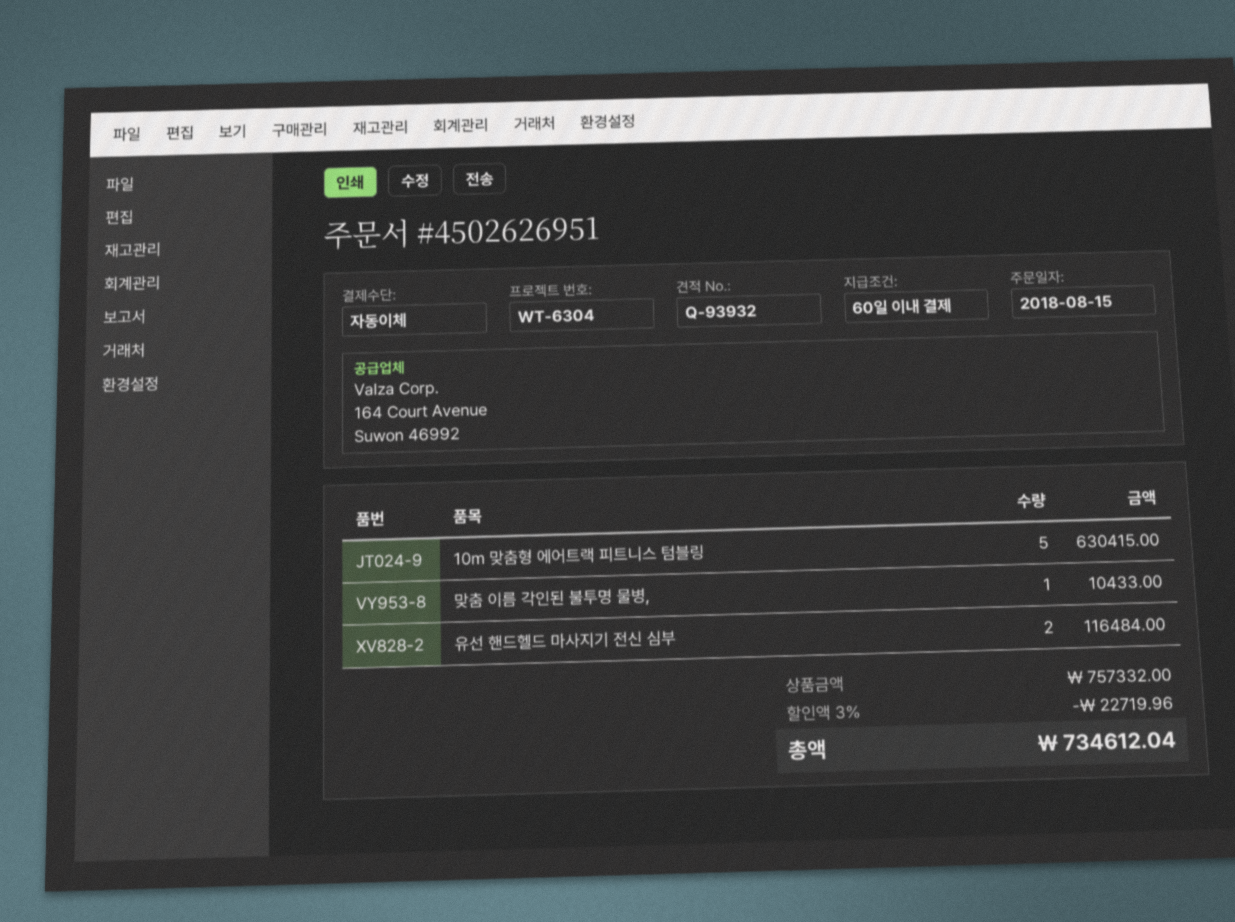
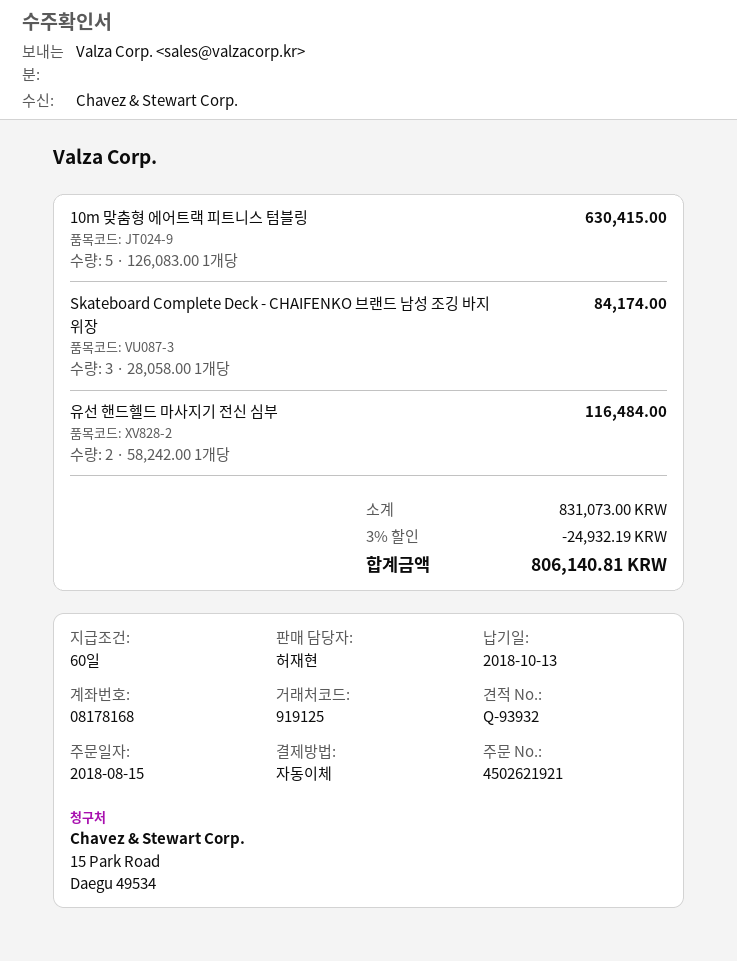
order number: 4502626951 -> 4502621921
맞춤 이름 각인된 불투명 물병,: 1 for 10433.00 -> none
Skateboard Complete Deck - CHAIFENKO 브랜드 남성 조깅 바지 위장: none -> 3 for 84174.00
subtotal: 757332.00 -> 831073.00
discount: 3% = 22719.96 -> 3% = 24932.19
total: 734612.04 -> 806140.81

